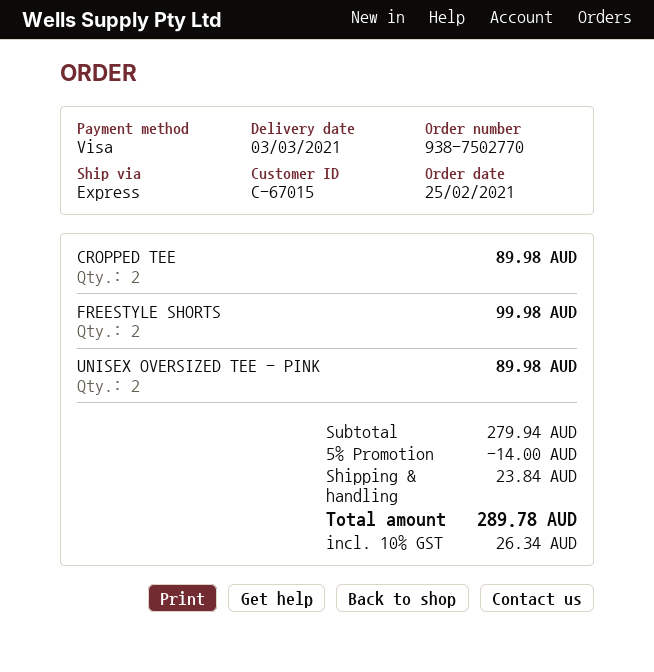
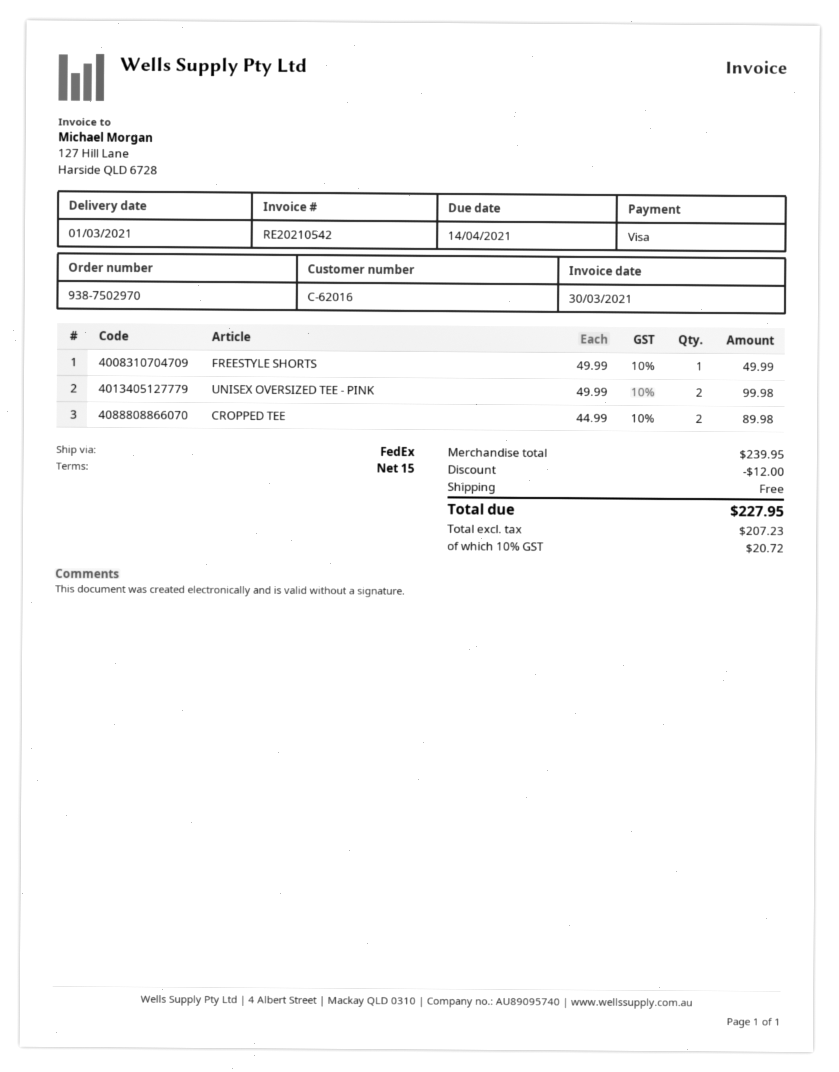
order number: 938-7502770 -> 938-7502970
delivery date: 2021-03-03 -> 2021-03-01
customer number: C-67015 -> C-62016
shipping method: express -> FedEx
FREESTYLE SHORTS: 2 for 99.98 -> 1 for 49.99
UNISEX OVERSIZED TEE - PINK: 2 for 89.98 -> 2 for 99.98
subtotal: 279.94 -> 239.95
discount: 14.00 -> 12.00
shipping: 23.84 -> 0.00
tax: 10% = 26.34 -> 10% = 20.72
total: 289.78 -> 227.95

